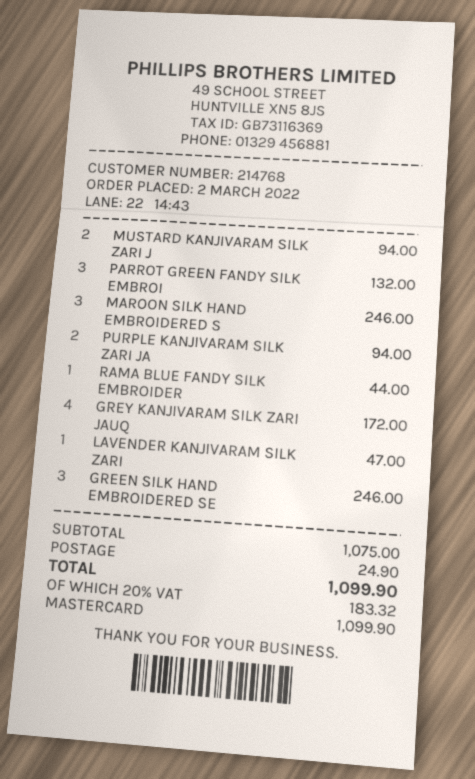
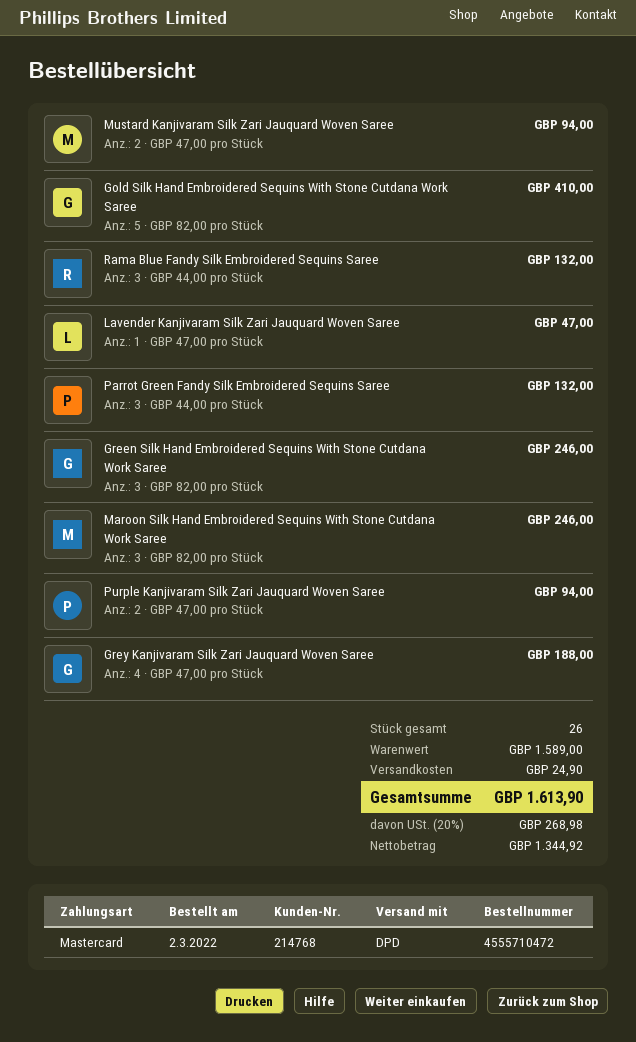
RAMA BLUE FANDY SILK EMBROIDER: 1 for 44.00 -> 3 for 132.00
GREY KANJIVARAM SILK ZARI JAUQ: 4 for 172.00 -> 4 for 188.00
Gold Silk Hand Embroidered Sequins With Stone Cutdana Work Saree: none -> 5 for 410.00
subtotal: 1075.00 -> 1589.00
tax: 20% = 183.32 -> 20% = 268.98
total: 1099.90 -> 1613.90

